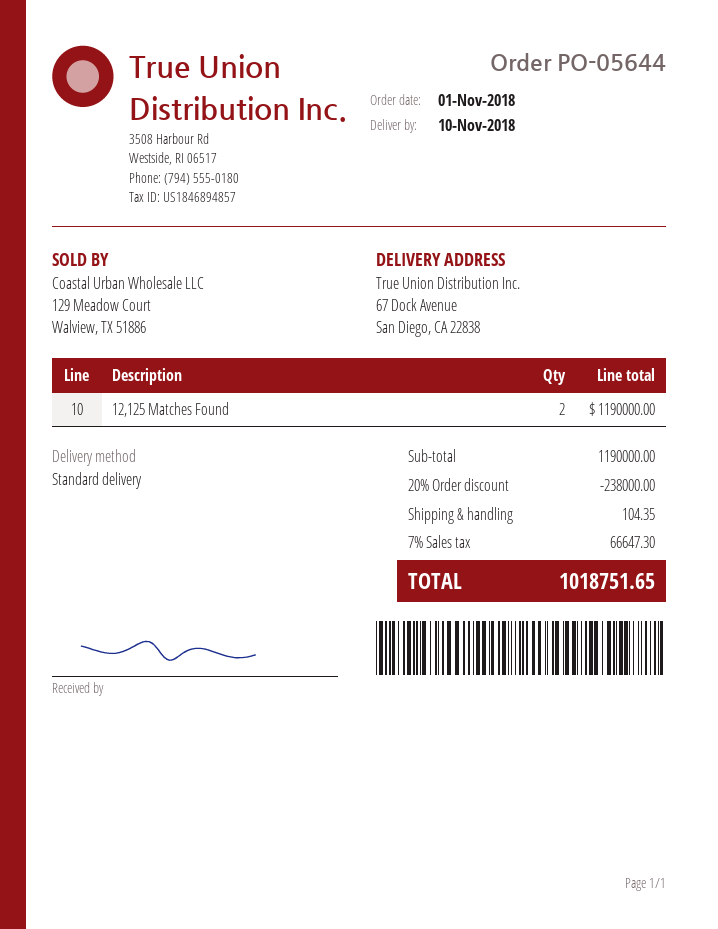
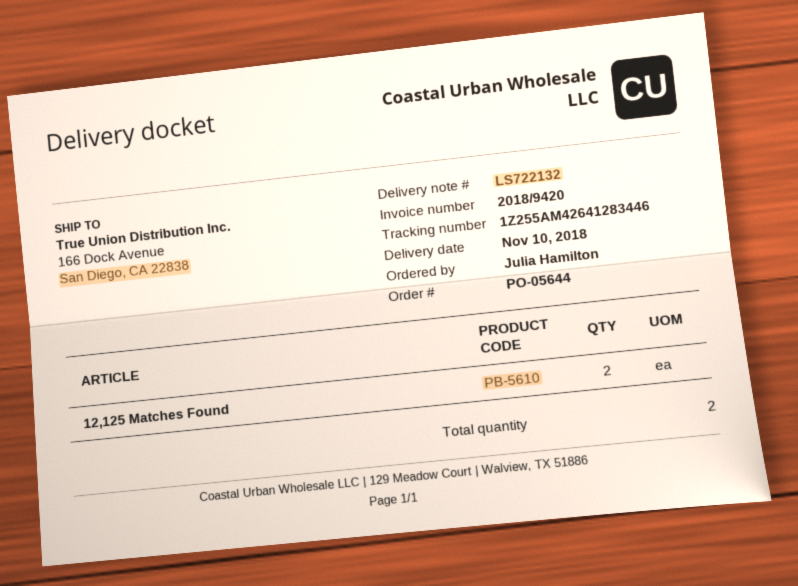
ship to: 67 Dock Avenue, San Diego, CA 22838 -> 166 Dock Avenue, San Diego, CA 22838

